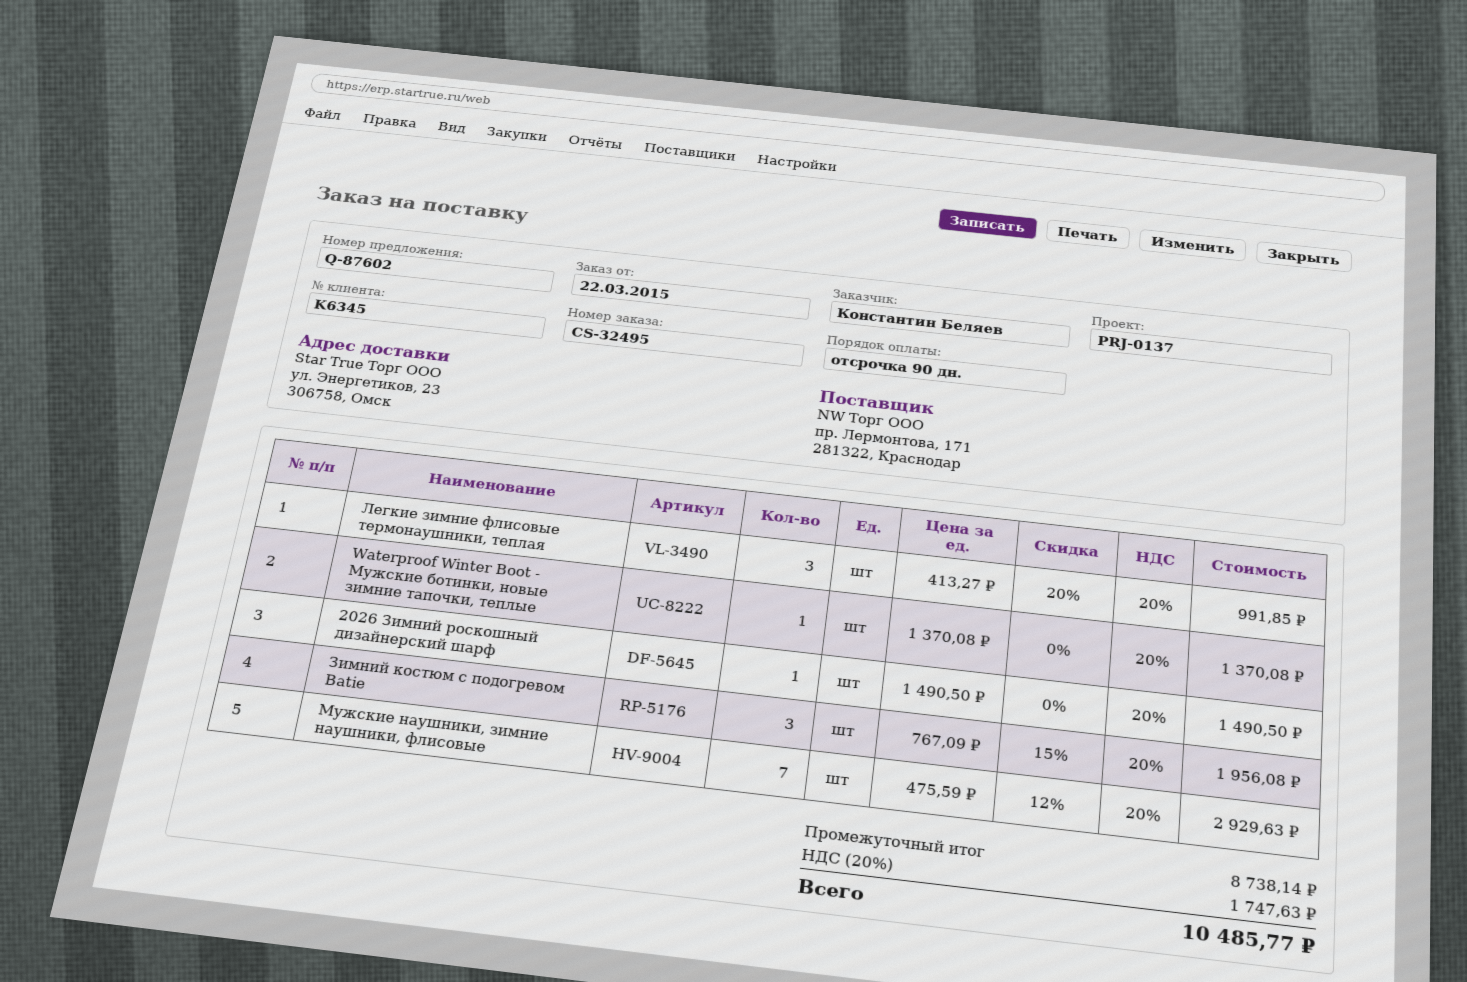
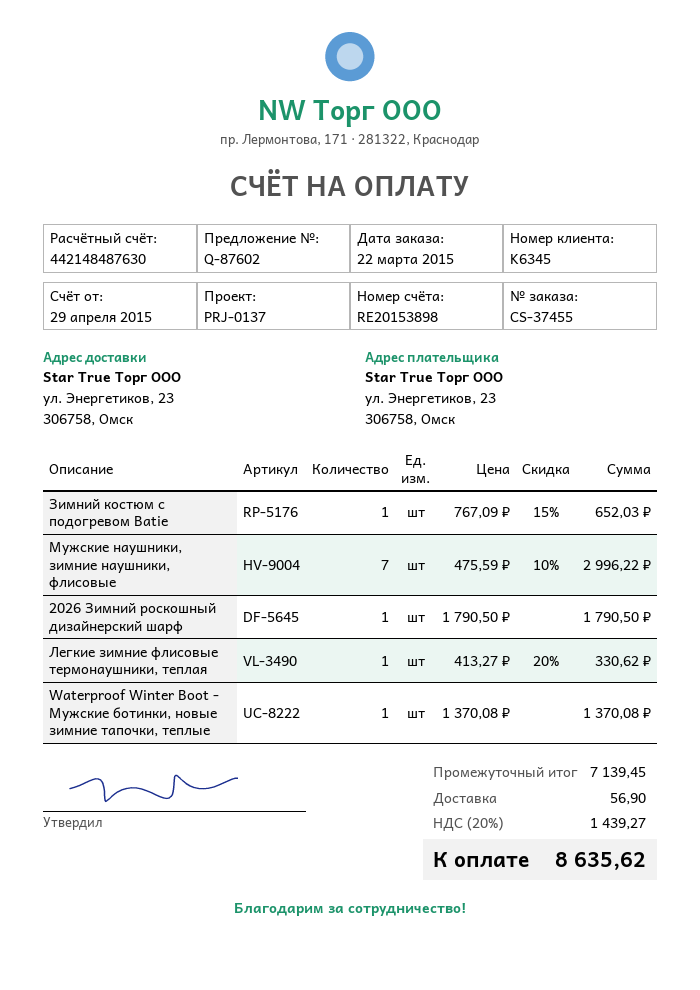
order number: CS-32495 -> CS-37455
Легкие зимние флисовые термонаушники, теплая: 3 x 413.27 - 20% = 991.85 -> 1 x 413.27 - 20% = 330.62
2026 Зимний роскошный дизайнерский шарф: 1 x 1490.50 = 1490.50 -> 1 x 1790.50 = 1790.50
Зимний костюм с подогревом Batie: 3 x 767.09 - 15% = 1956.08 -> 1 x 767.09 - 15% = 652.03
Мужские наушники, зимние наушники, флисовые: 7 x 475.59 - 12% = 2929.63 -> 7 x 475.59 - 10% = 2996.22
subtotal: 8738.14 -> 7139.45
shipping: none -> 56.90
tax: 20% = 1747.63 -> 20% = 1439.27
total: 10485.77 -> 8635.62

